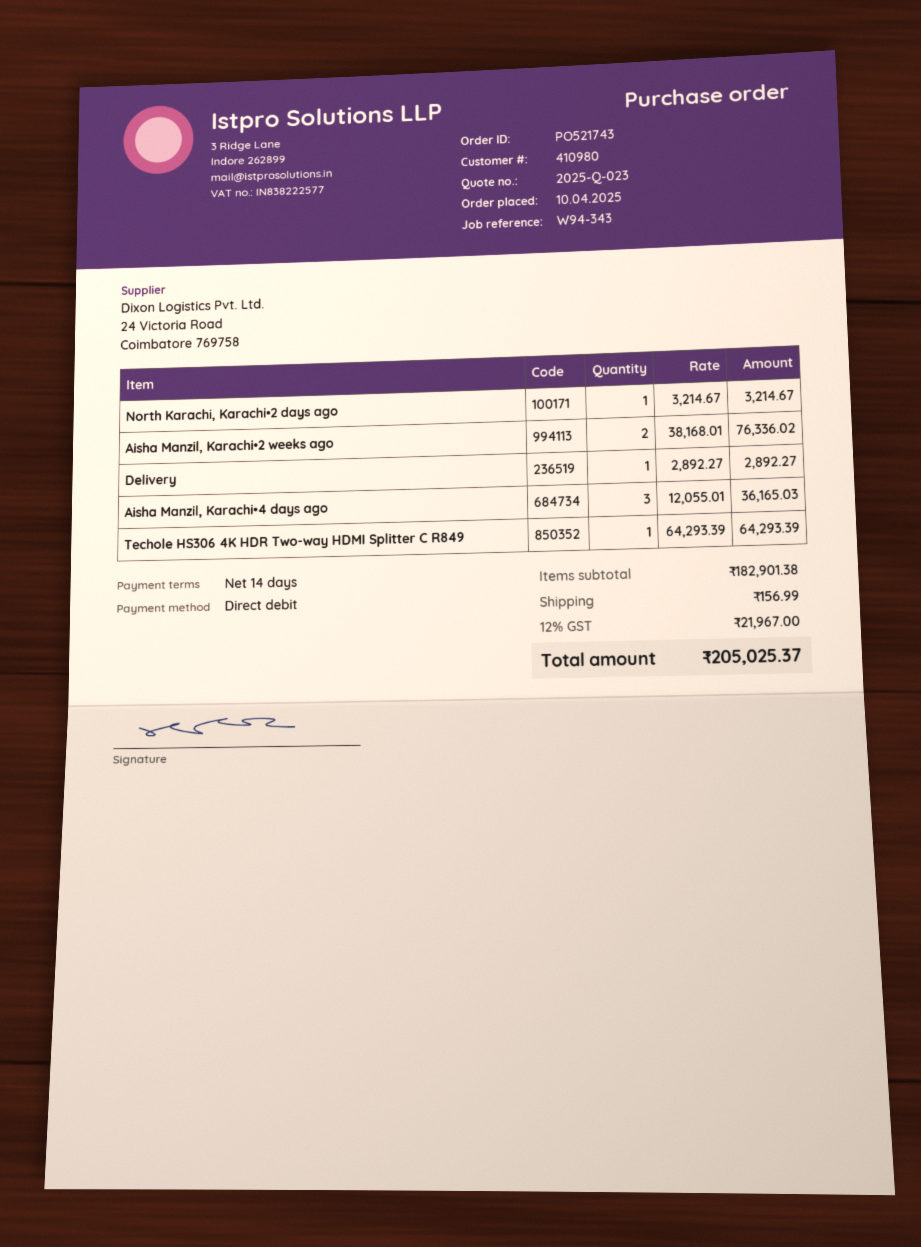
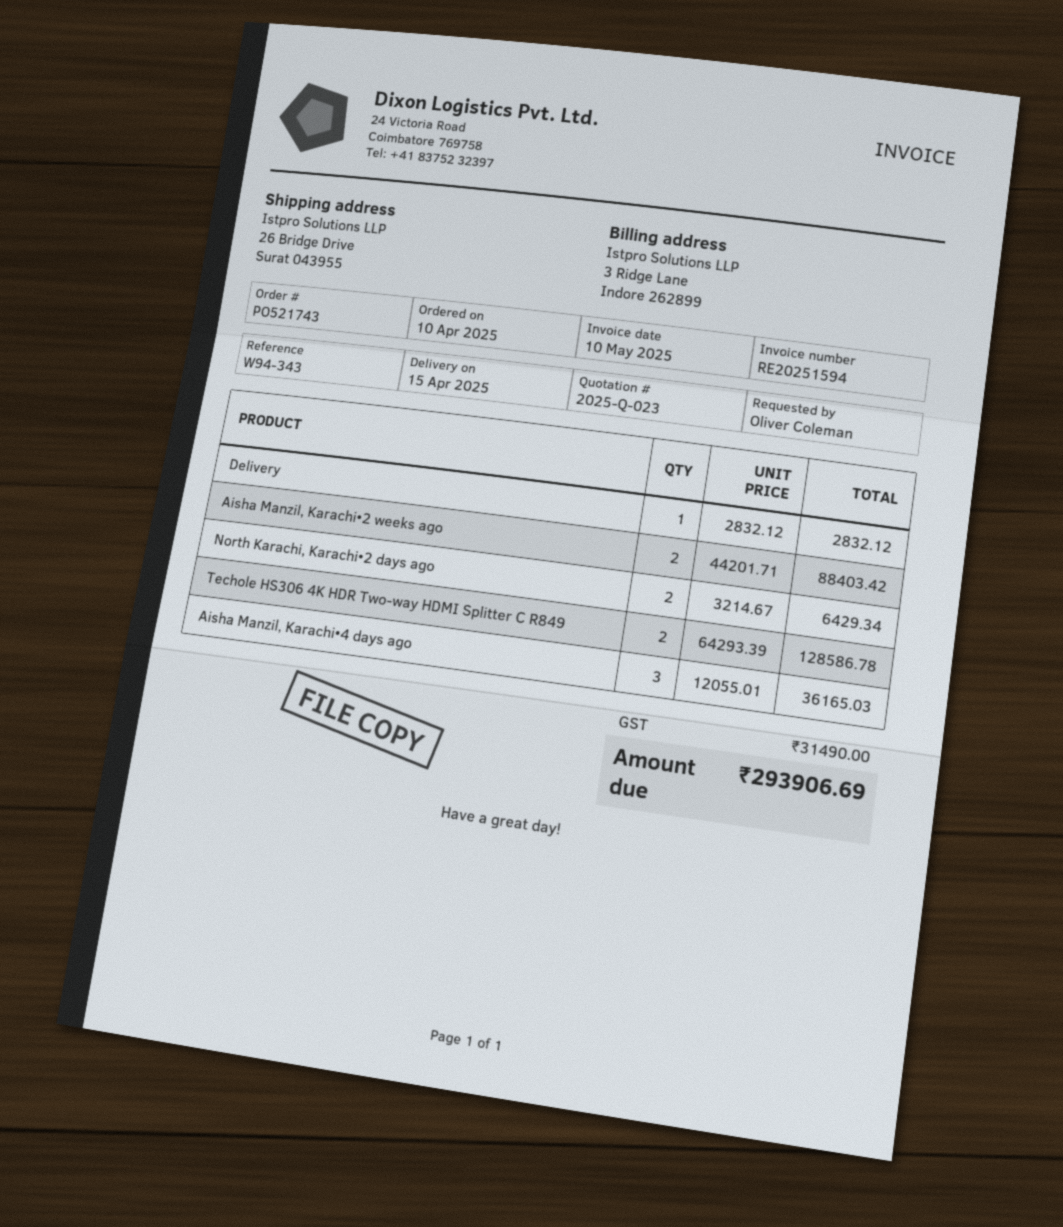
North Karachi, Karachi•2 days ago: 1 x 3214.67 = 3214.67 -> 2 x 3214.67 = 6429.34
Aisha Manzil, Karachi•2 weeks ago: 2 x 38168.01 = 76336.02 -> 2 x 44201.71 = 88403.42
Delivery: 1 x 2892.27 = 2892.27 -> 1 x 2832.12 = 2832.12
Techole HS306 4K HDR Two-way HDMI Splitter C R849: 1 x 64293.39 = 64293.39 -> 2 x 64293.39 = 128586.78
shipping: 156.99 -> none
tax: 21967.00 -> 31490.00
total: 205025.37 -> 293906.69

